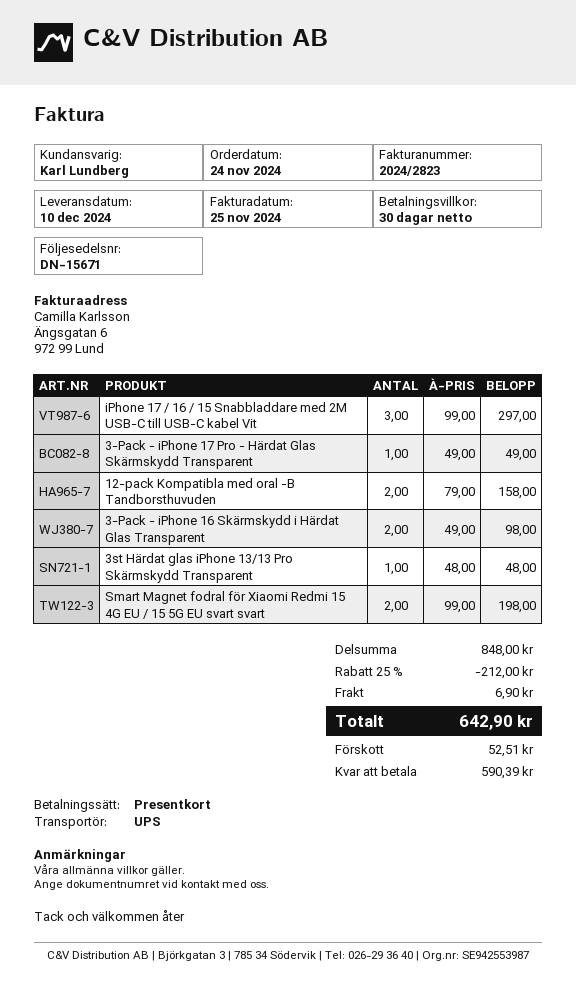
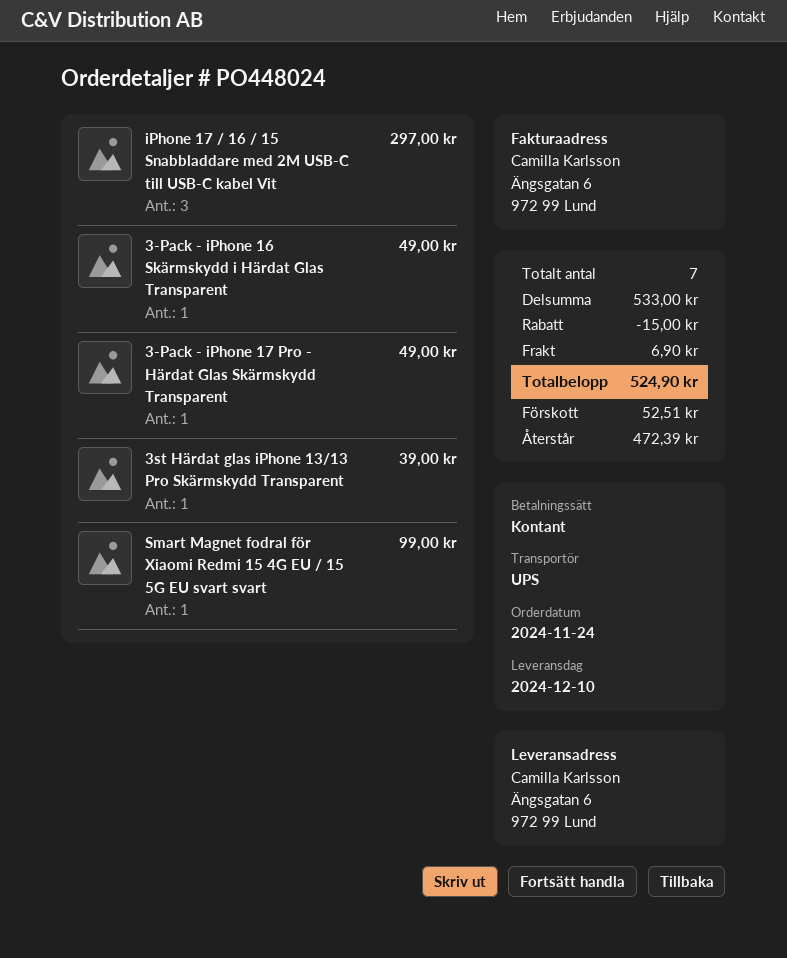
payment method: gift card -> cash
12-pack Kompatibla med oral -B Tandborsthuvuden: 2 for 158.00 -> none
3-Pack - iPhone 16 Skärmskydd i Härdat Glas Transparent: 2 for 98.00 -> 1 for 49.00
3st Härdat glas iPhone 13/13 Pro Skärmskydd Transparent: 1 for 48.00 -> 1 for 39.00
Smart Magnet fodral för Xiaomi Redmi 15 4G EU / 15 5G EU svart svart: 2 for 198.00 -> 1 for 99.00
subtotal: 848.00 -> 533.00
discount: 212.00 -> 15.00
total: 642.90 -> 524.90
balance: 590.39 -> 472.39

